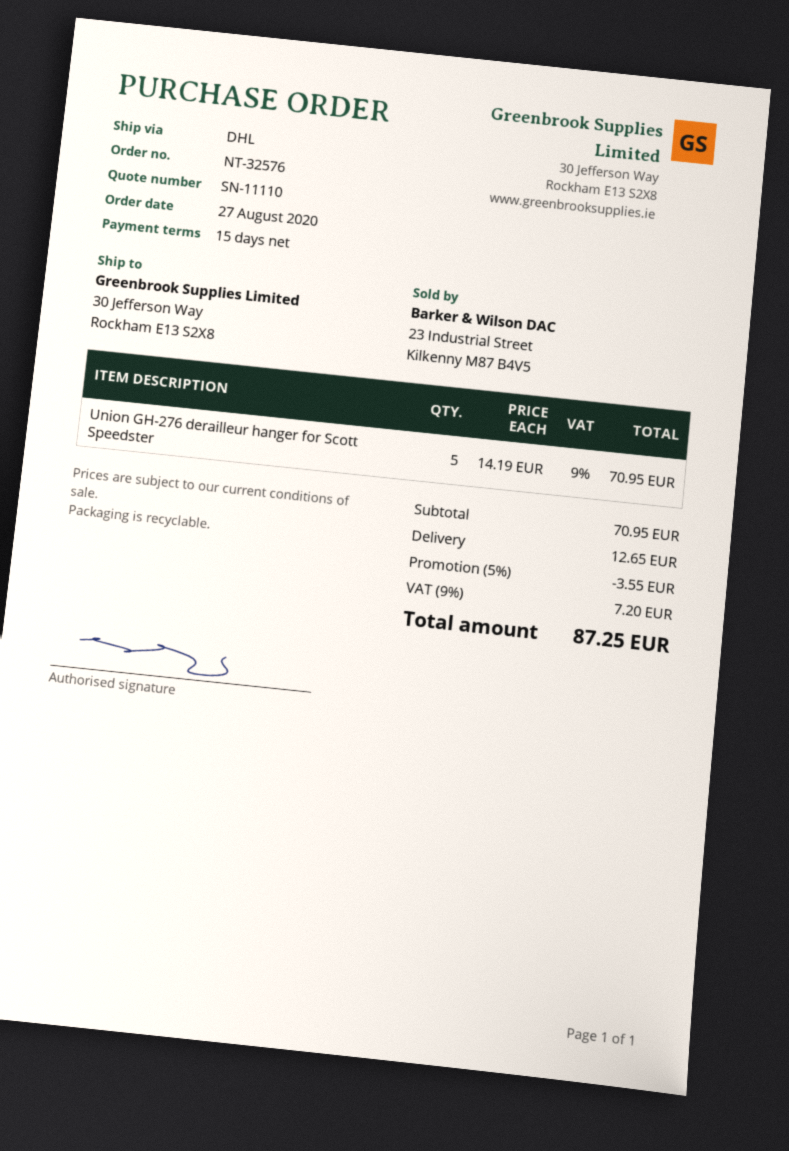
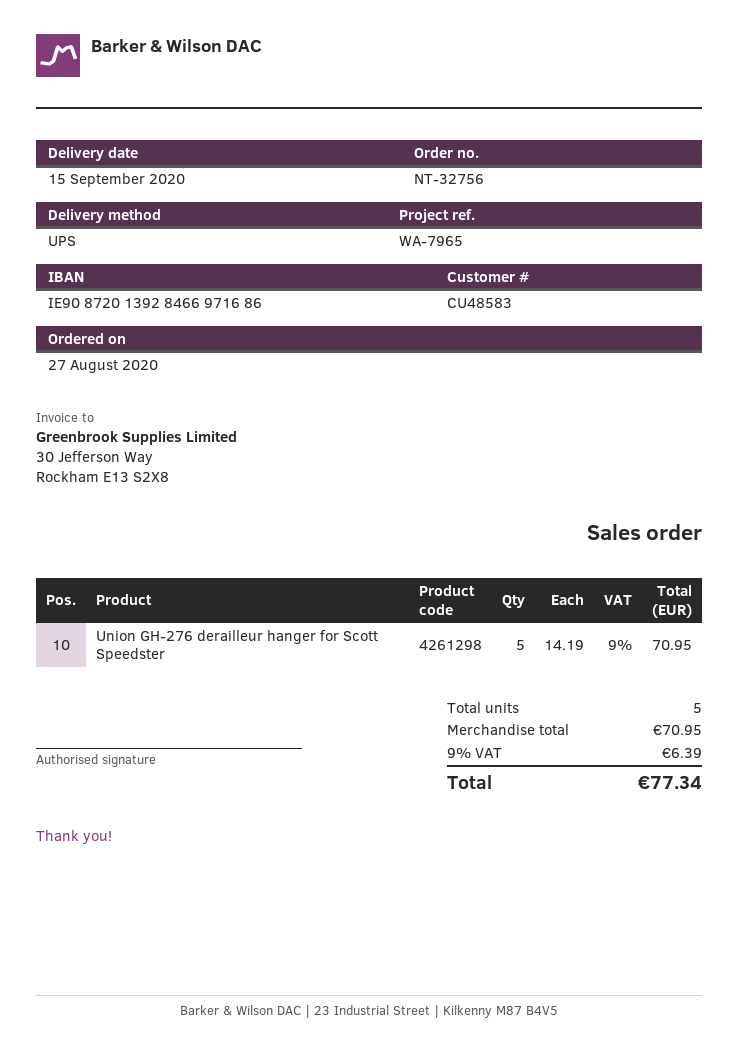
order number: NT-32576 -> NT-32756
shipping method: DHL -> UPS
discount: 5% = 3.55 -> none
shipping: 12.65 -> none
tax: 9% = 7.20 -> 9% = 6.39
total: 87.25 -> 77.34

